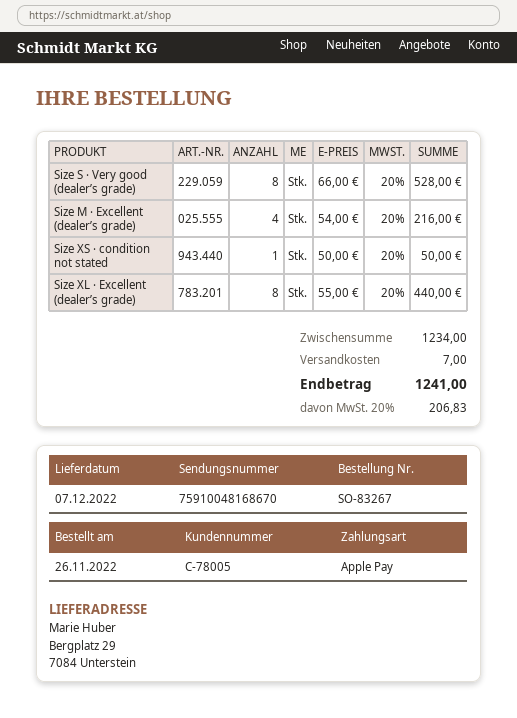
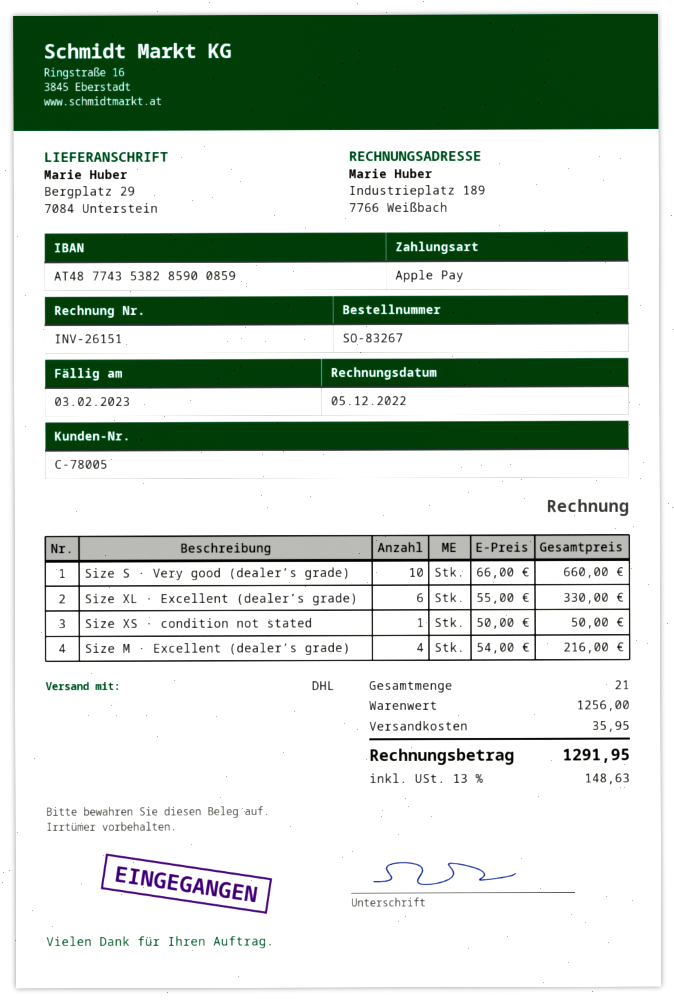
Size S · Very good (dealer’s grade): 8 x 66.00 = 528.00 -> 10 x 66.00 = 660.00
Size XL · Excellent (dealer’s grade): 8 x 55.00 = 440.00 -> 6 x 55.00 = 330.00
subtotal: 1234.00 -> 1256.00
shipping: 7.00 -> 35.95
tax: 20% = 206.83 -> 13% = 148.63
total: 1241.00 -> 1291.95

